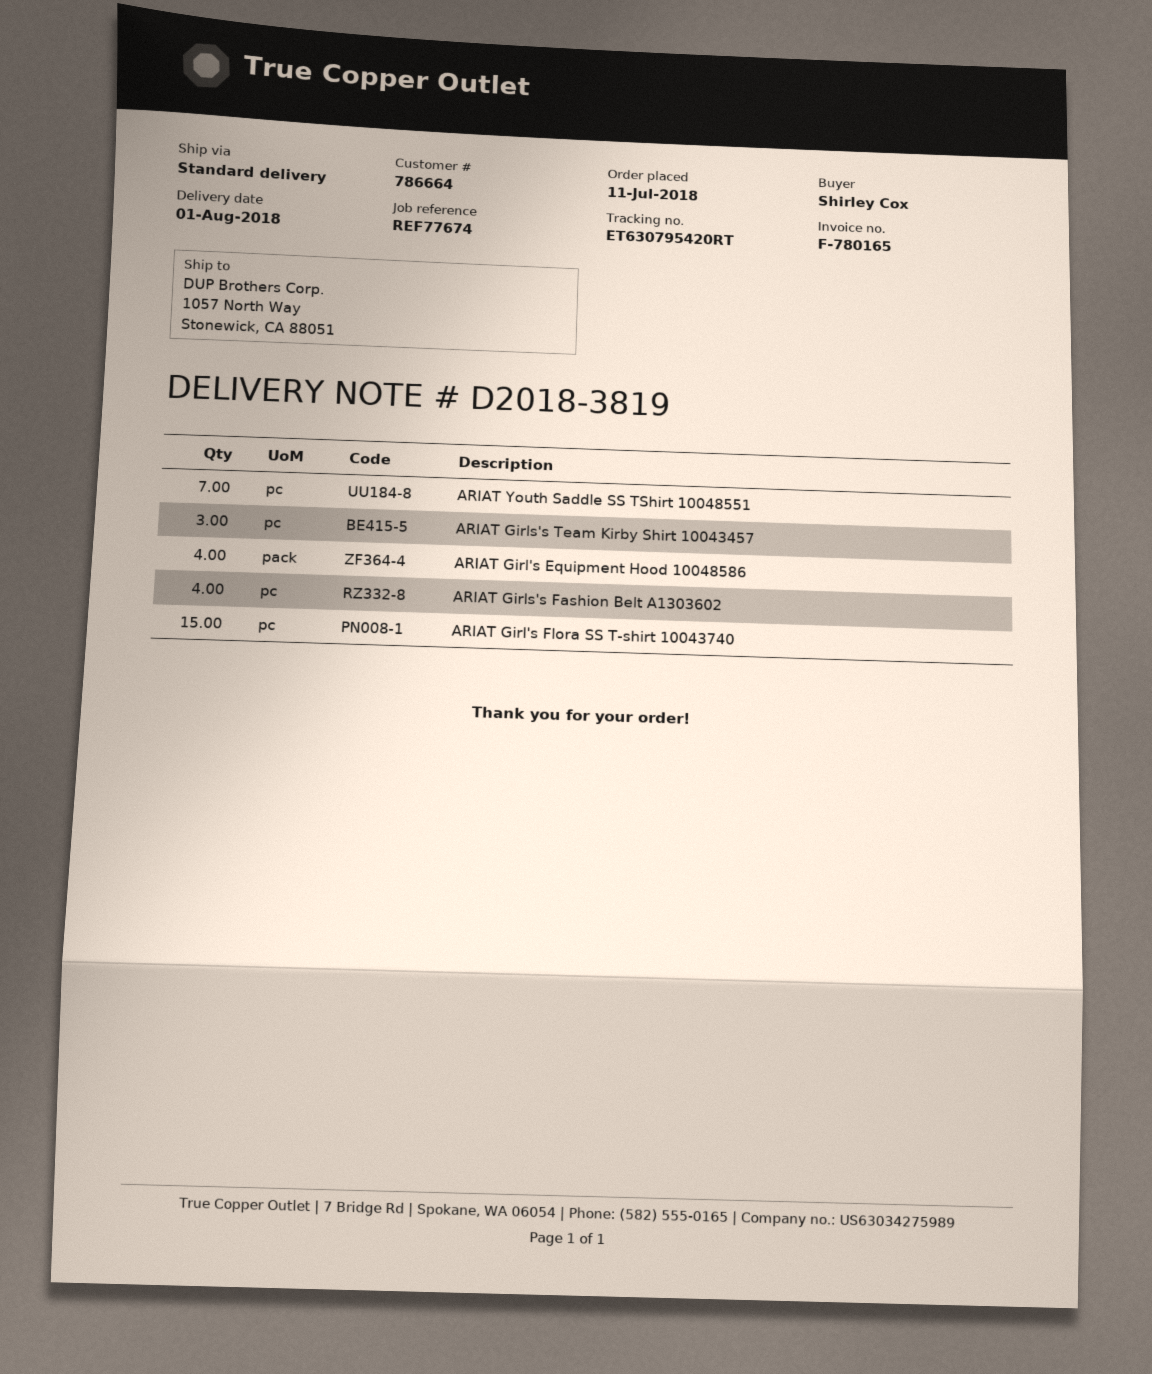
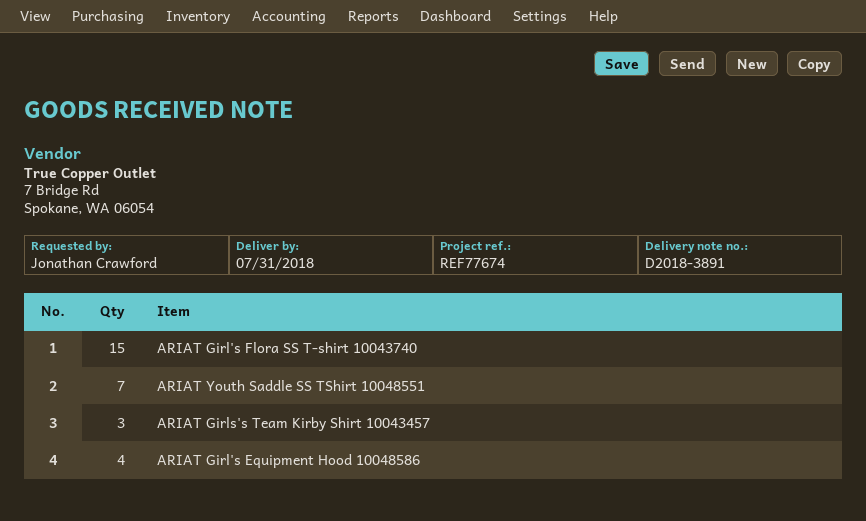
delivery note number: D2018-3819 -> D2018-3891
delivery date: 2018-08-01 -> 2018-07-31
ordered by: Shirley Cox -> Jonathan Crawford
ARIAT Girls's Fashion Belt A1303602: 4 -> none

